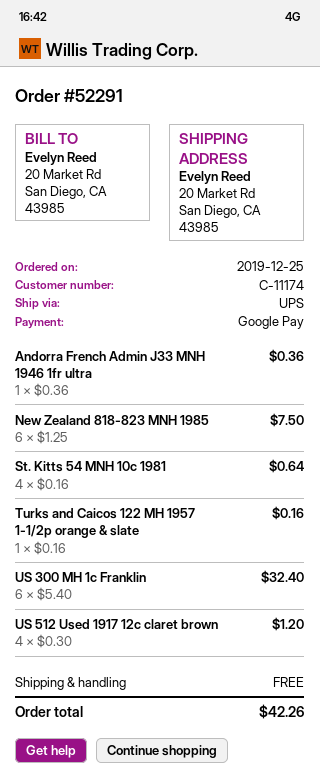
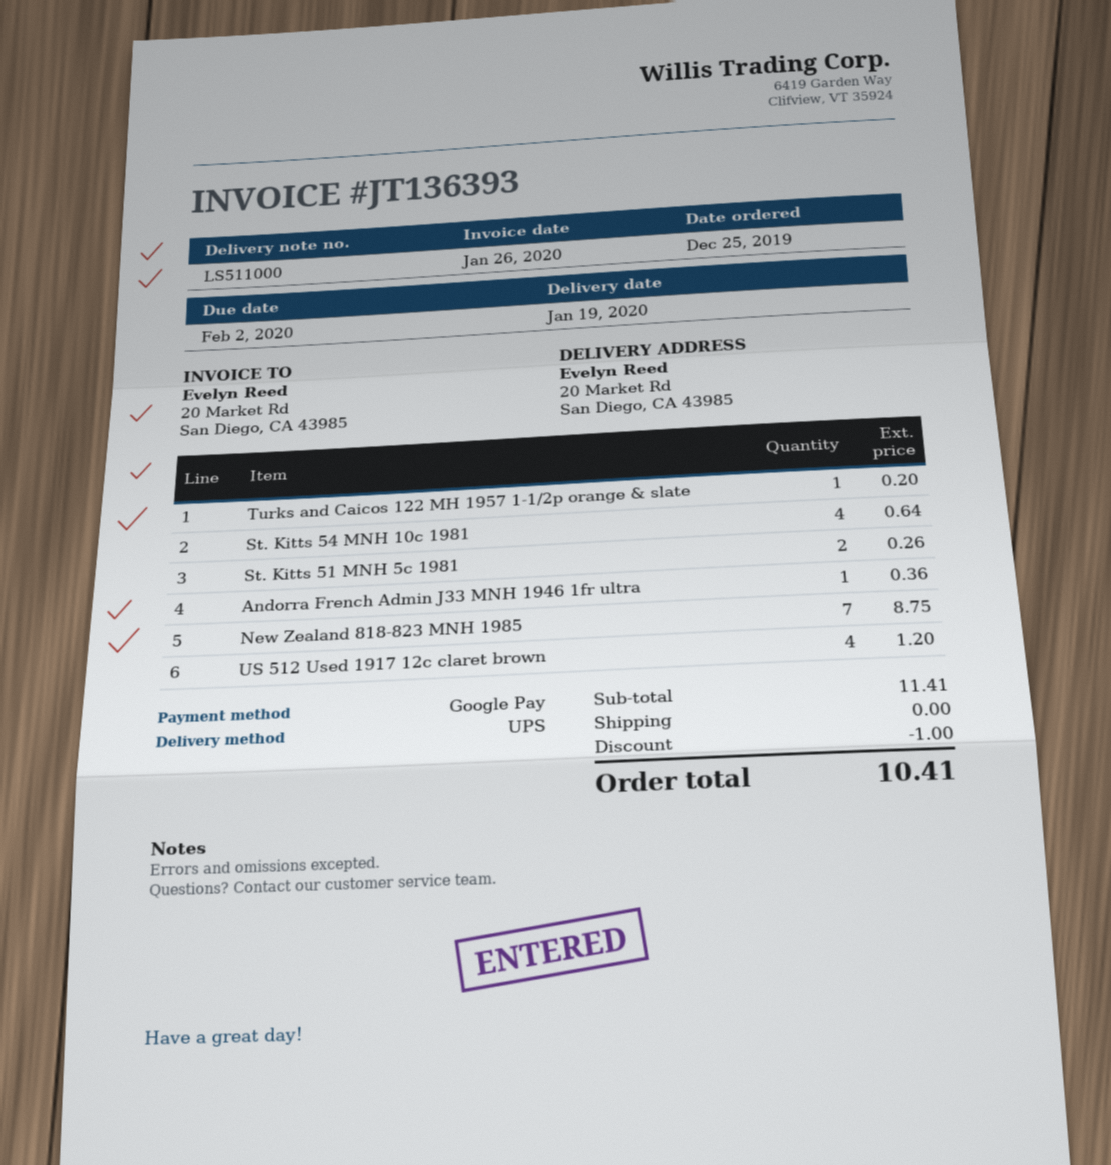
New Zealand 818-823 MNH 1985: 6 for 7.50 -> 7 for 8.75
Turks and Caicos 122 MH 1957 1-1/2p orange & slate: 1 for 0.16 -> 1 for 0.20
US 300 MH 1c Franklin: 6 for 32.40 -> none
St. Kitts 51 MNH 5c 1981: none -> 2 for 0.26
discount: none -> 1.00
total: 42.26 -> 10.41

